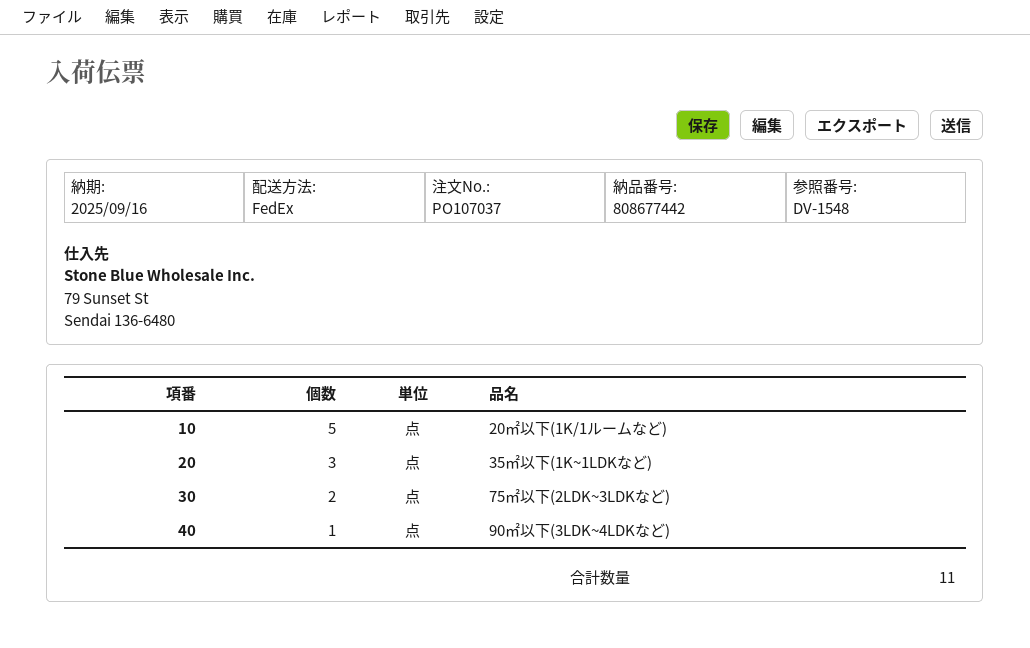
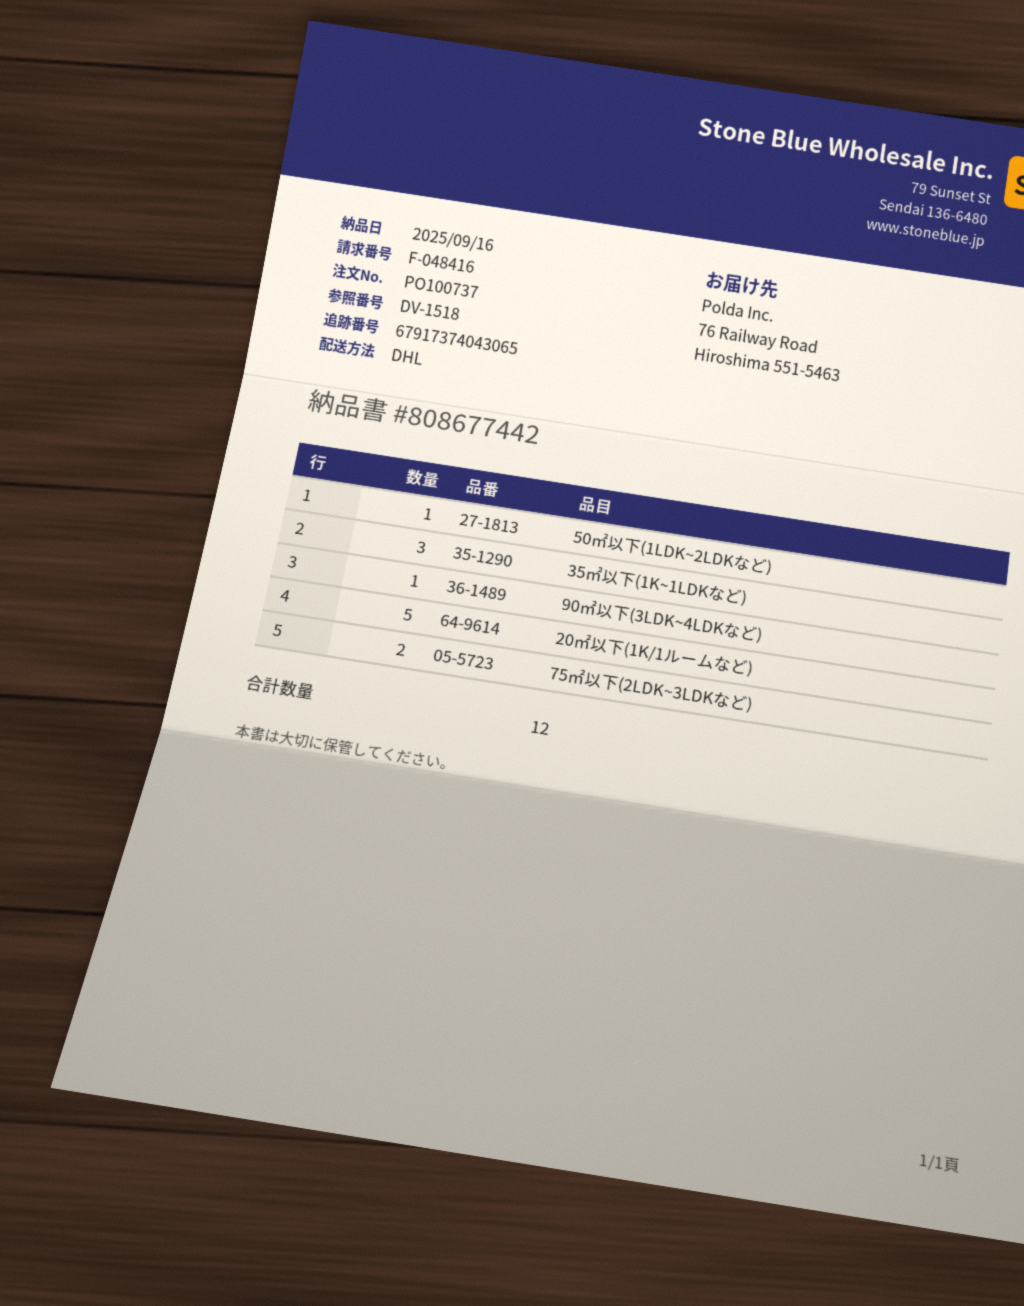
order number: PO107037 -> PO100737
reference: DV-1548 -> DV-1518
shipping method: FedEx -> DHL
50㎡以下(1LDK~2LDKなど): none -> 1
total quantity: 11 -> 12

